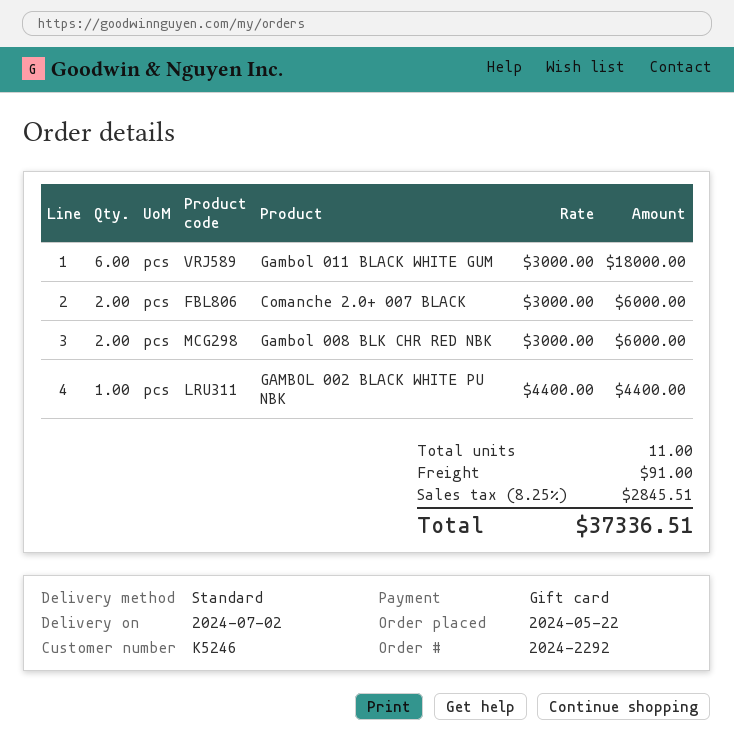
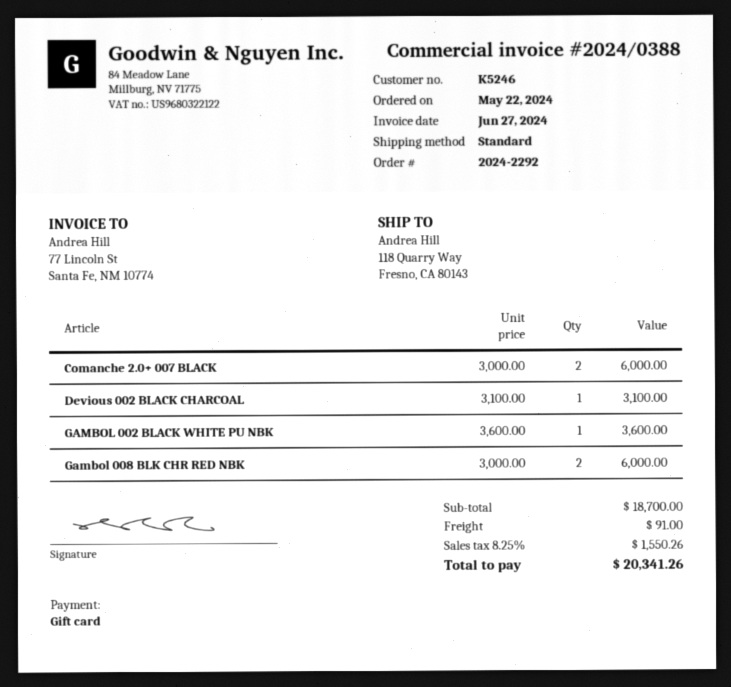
Gambol 011 BLACK WHITE GUM: 6 x 3000.00 = 18000.00 -> none
GAMBOL 002 BLACK WHITE PU NBK: 1 x 4400.00 = 4400.00 -> 1 x 3600.00 = 3600.00
Devious 002 BLACK CHARCOAL: none -> 1 x 3100.00 = 3100.00
tax: 8.25% = 2845.51 -> 8.25% = 1550.26
total: 37336.51 -> 20341.26

